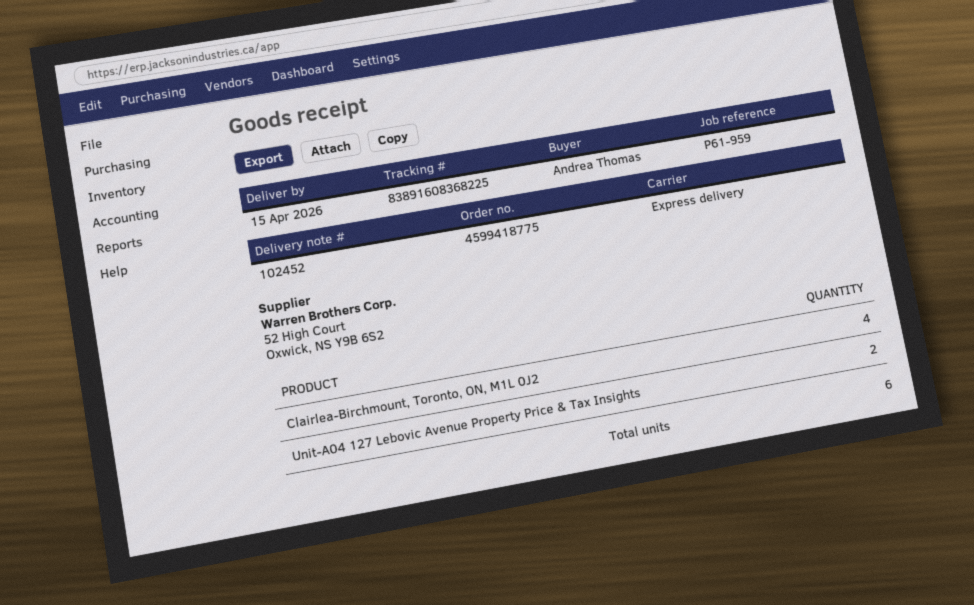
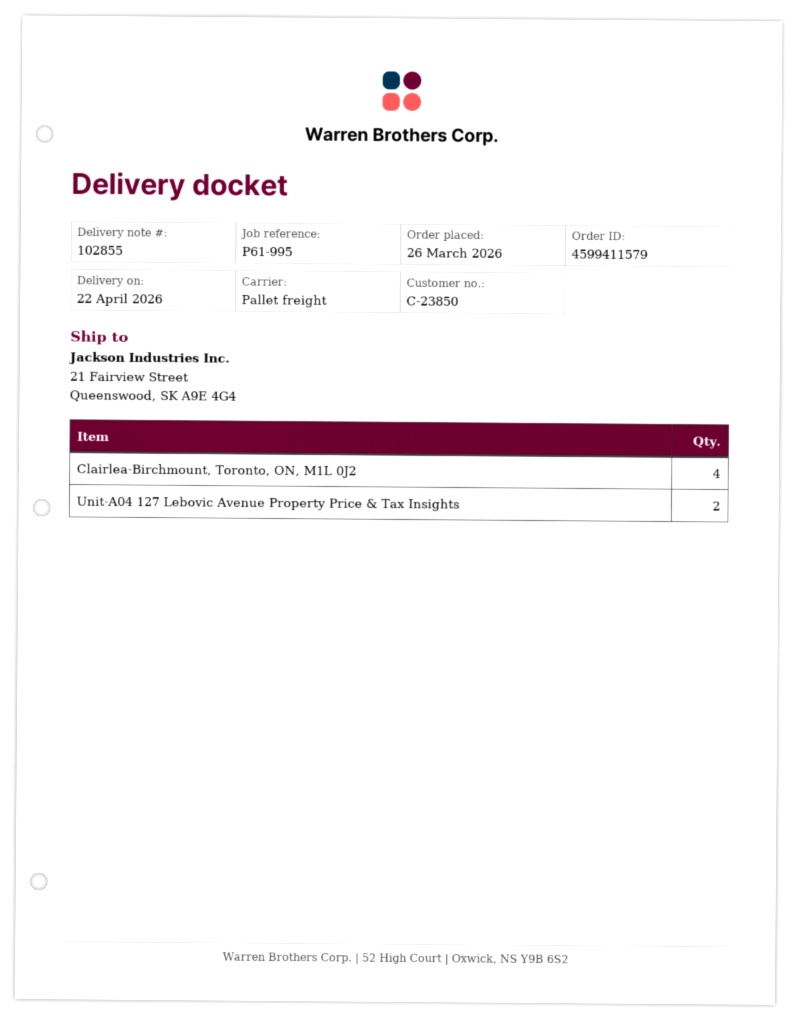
order number: 4599418775 -> 4599411579
delivery note number: 102452 -> 102855
delivery date: 2026-04-15 -> 2026-04-22
reference: P61-959 -> P61-995
shipping method: express -> pallet freight

